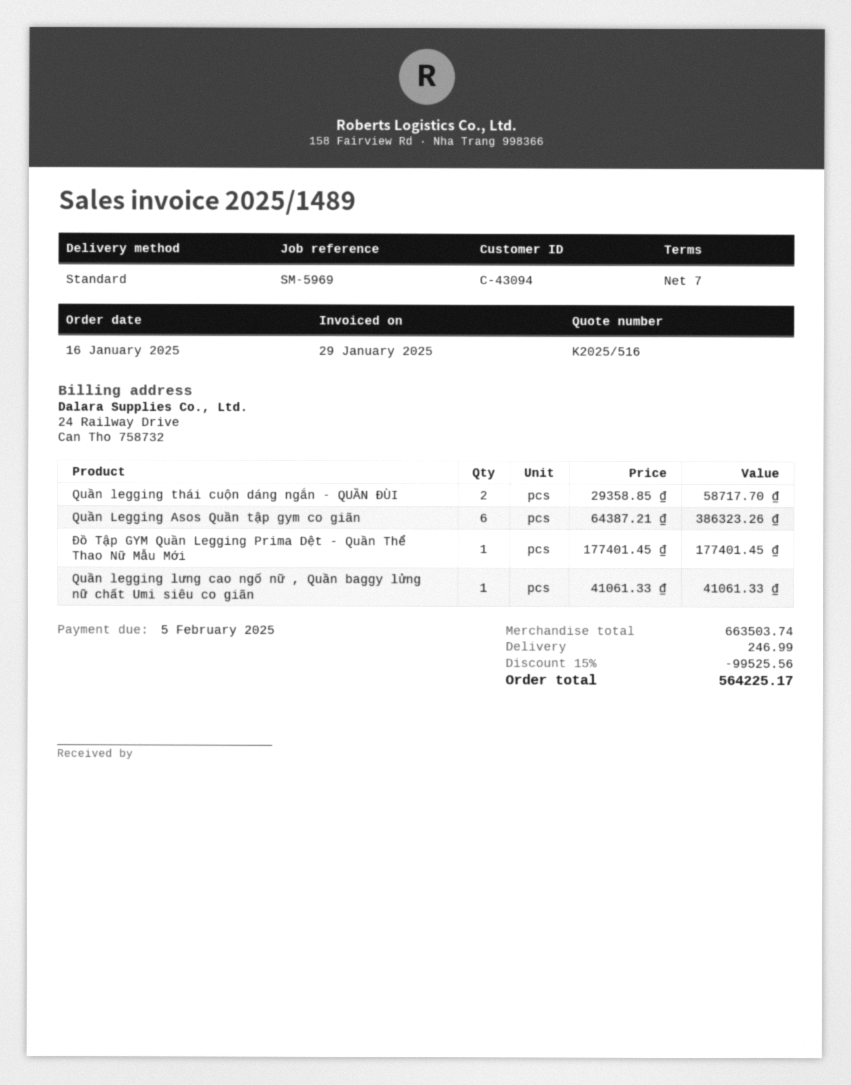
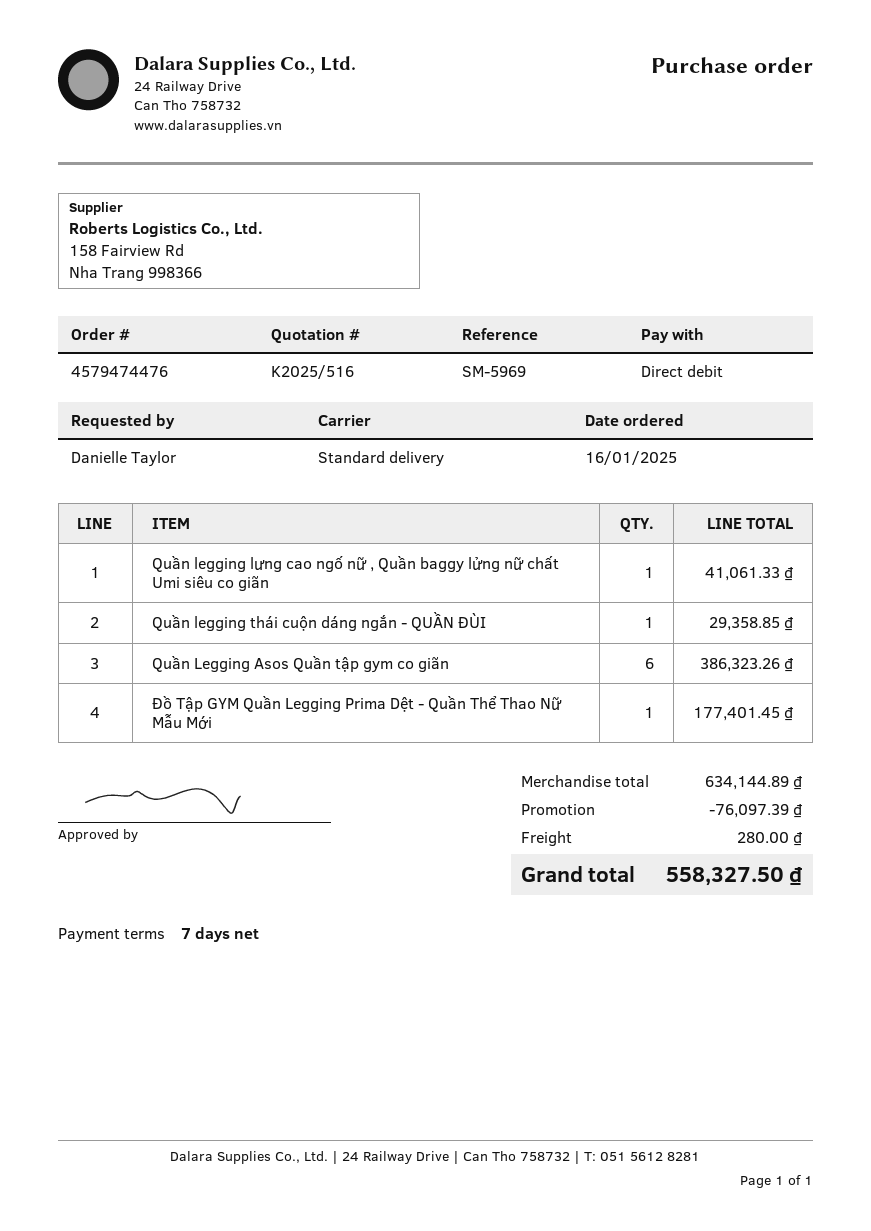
Quần legging thái cuộn dáng ngắn - QUẦN ĐÙI: 2 for 58717.70 -> 1 for 29358.85
subtotal: 663503.74 -> 634144.89
discount: 99525.56 -> 76097.39
shipping: 246.99 -> 280.00
total: 564225.17 -> 558327.50

